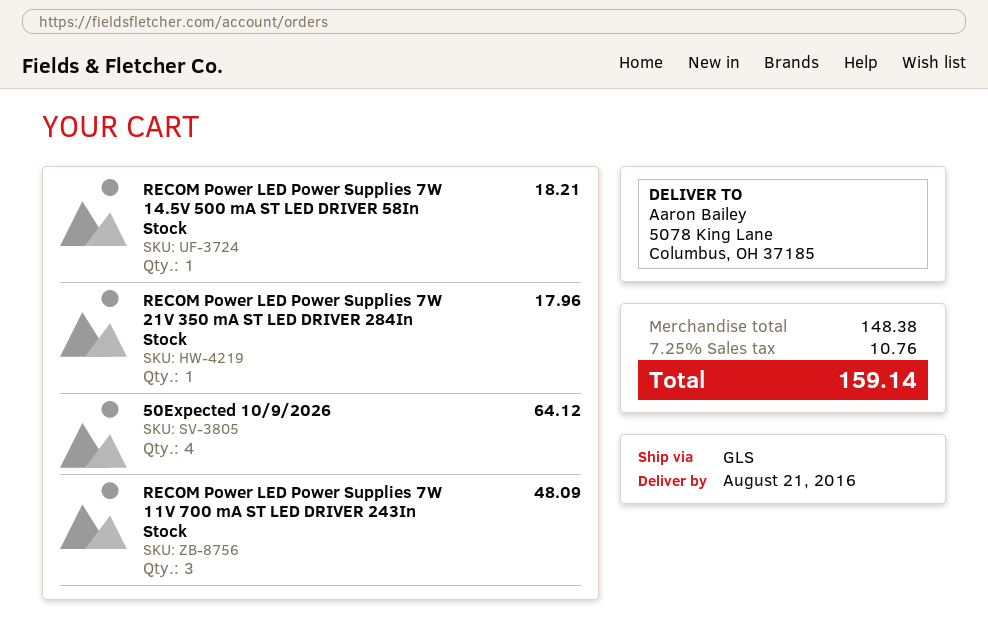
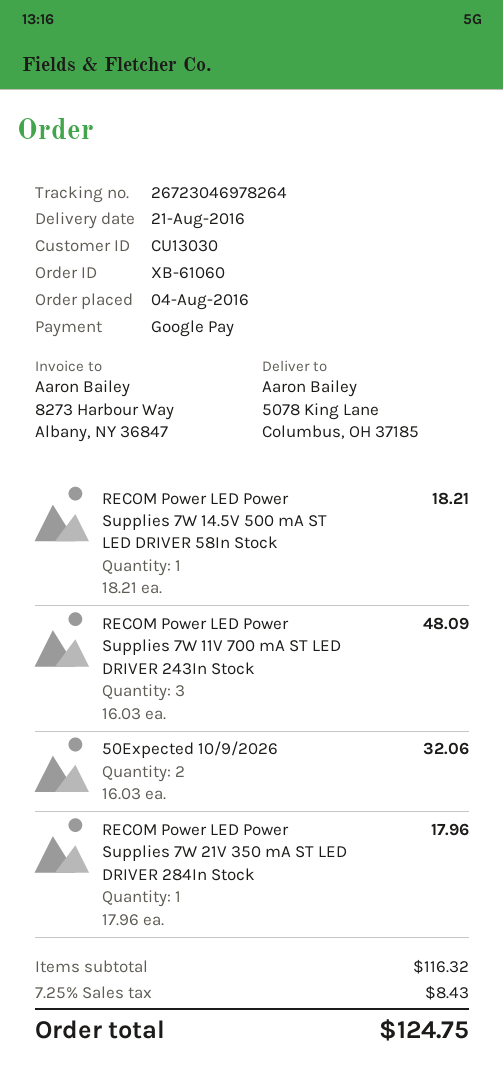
50Expected 10/9/2026: 4 for 64.12 -> 2 for 32.06
subtotal: 148.38 -> 116.32
tax: 7.25% = 10.76 -> 7.25% = 8.43
total: 159.14 -> 124.75

